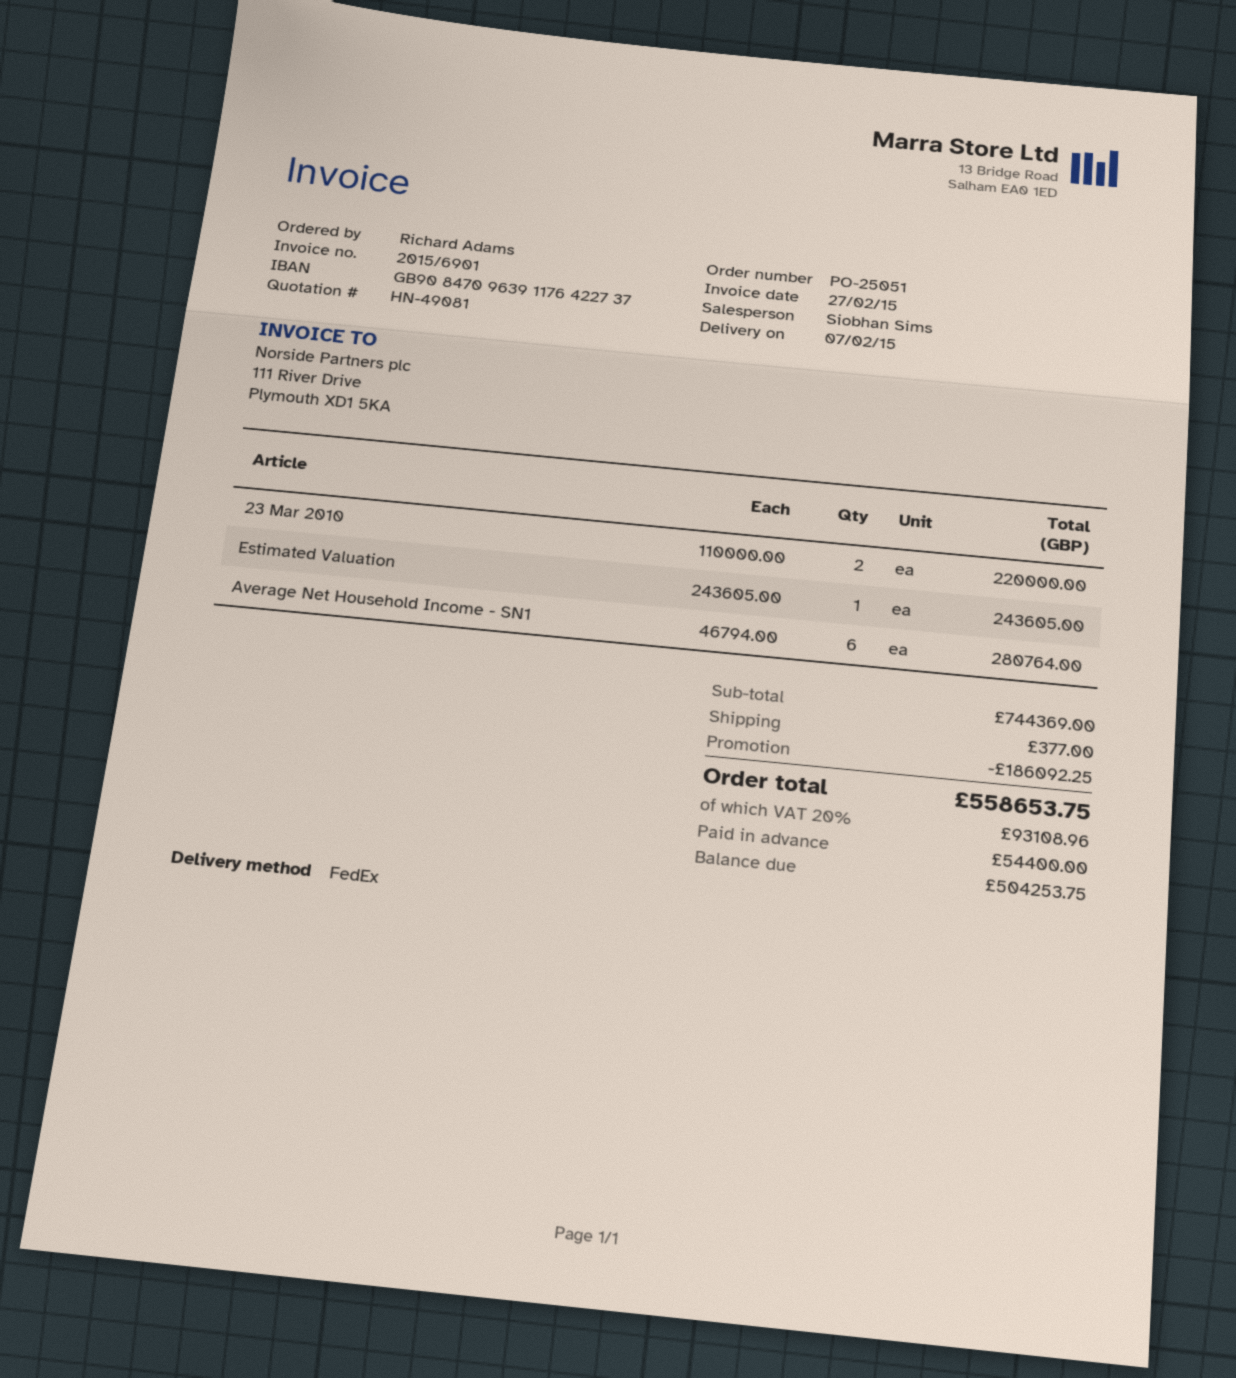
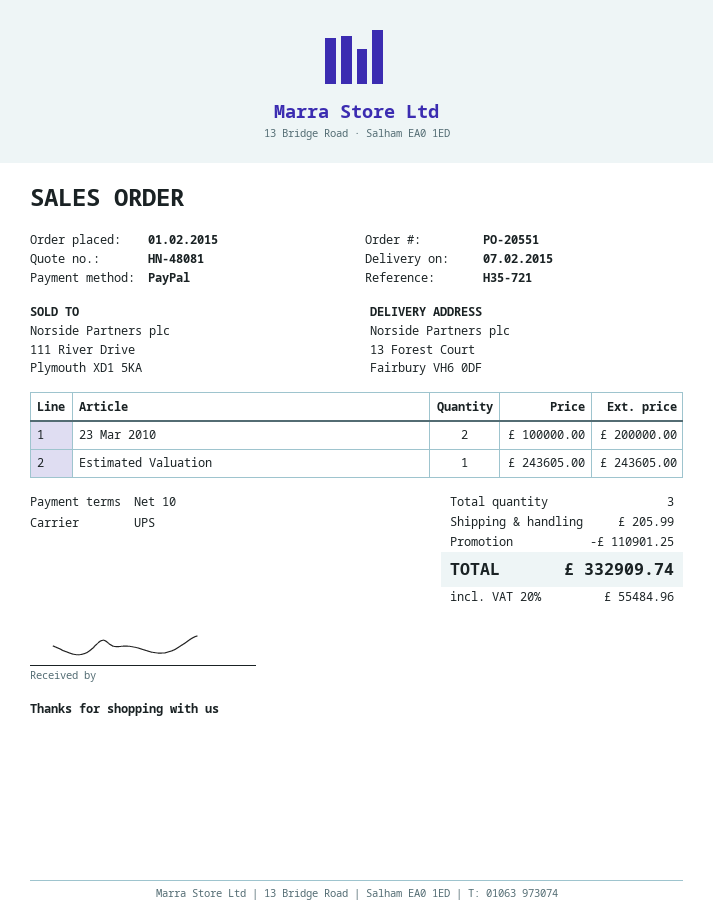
quote number: HN-49081 -> HN-48081
order number: PO-25051 -> PO-20551
shipping method: FedEx -> UPS
23 Mar 2010: 2 x 110000.00 = 220000.00 -> 2 x 100000.00 = 200000.00
Average Net Household Income - SN1: 6 x 46794.00 = 280764.00 -> none
discount: 186092.25 -> 110901.25
shipping: 377.00 -> 205.99
tax: 20% = 93108.96 -> 20% = 55484.96
total: 558653.75 -> 332909.74

